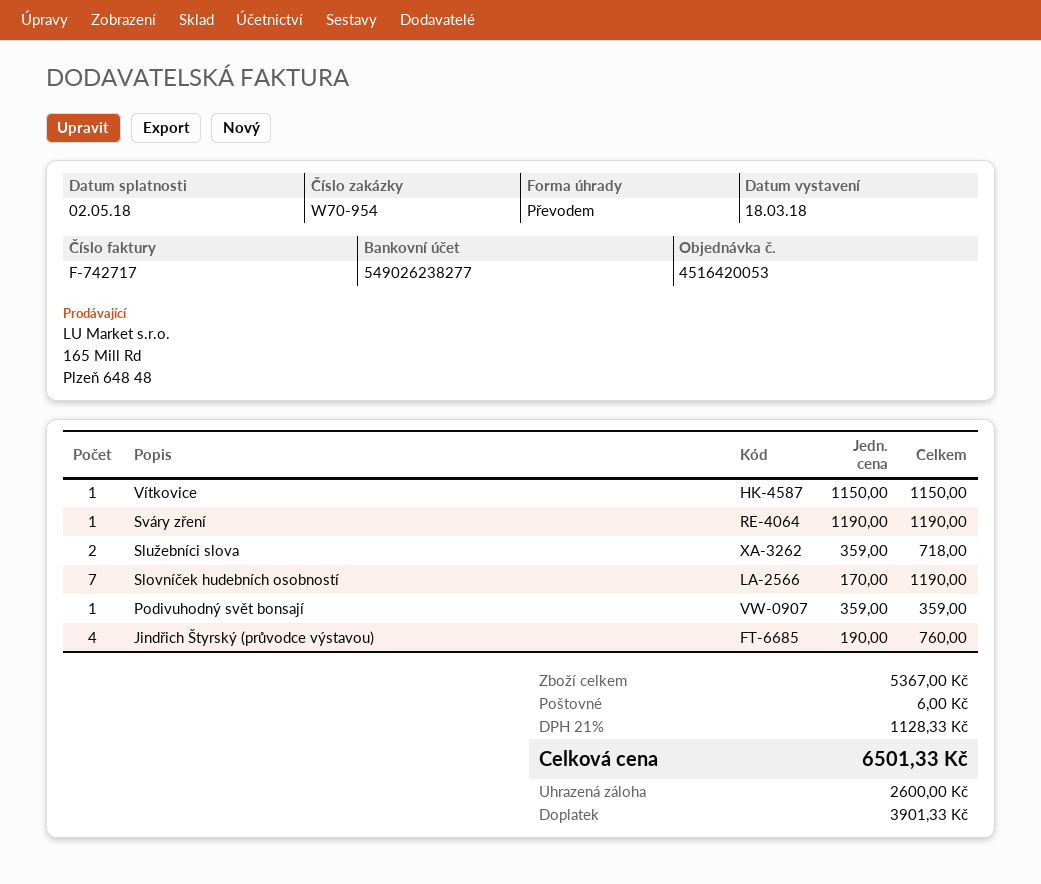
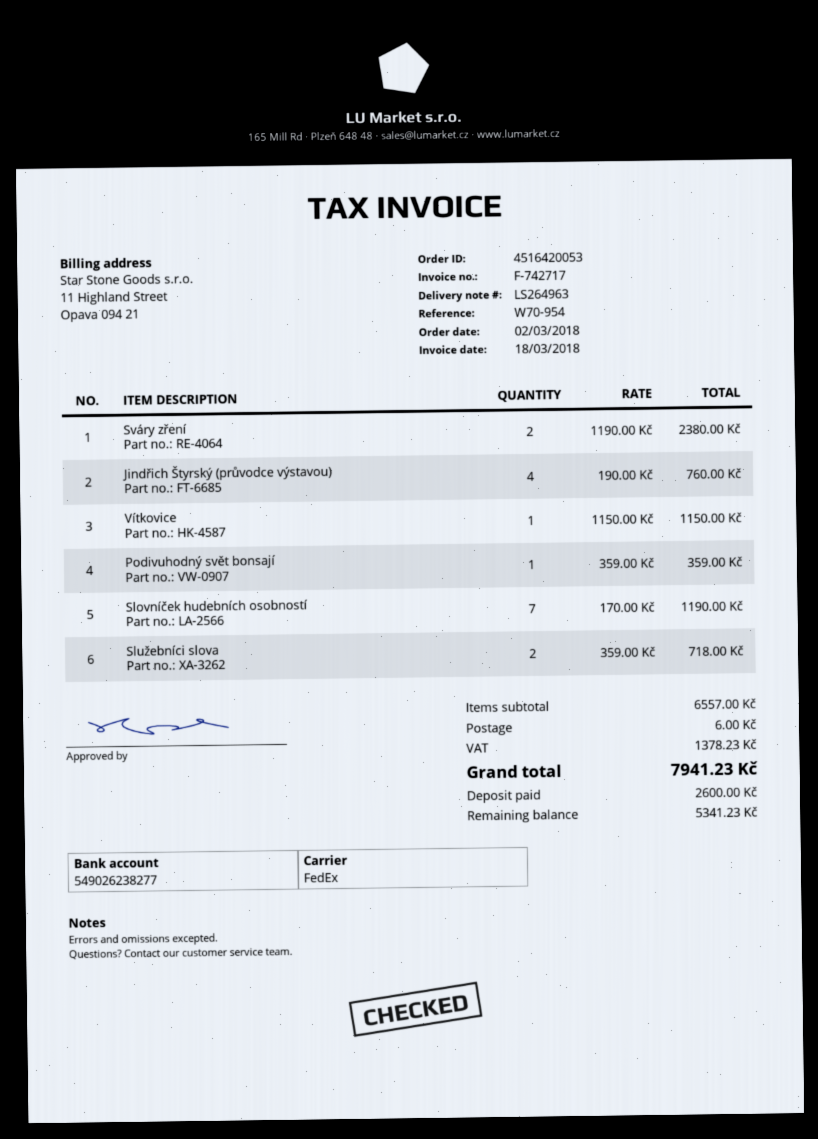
Sváry zření: 1 x 1190.00 = 1190.00 -> 2 x 1190.00 = 2380.00
subtotal: 5367.00 -> 6557.00
tax: 1128.33 -> 1378.23
total: 6501.33 -> 7941.23
balance: 3901.33 -> 5341.23

